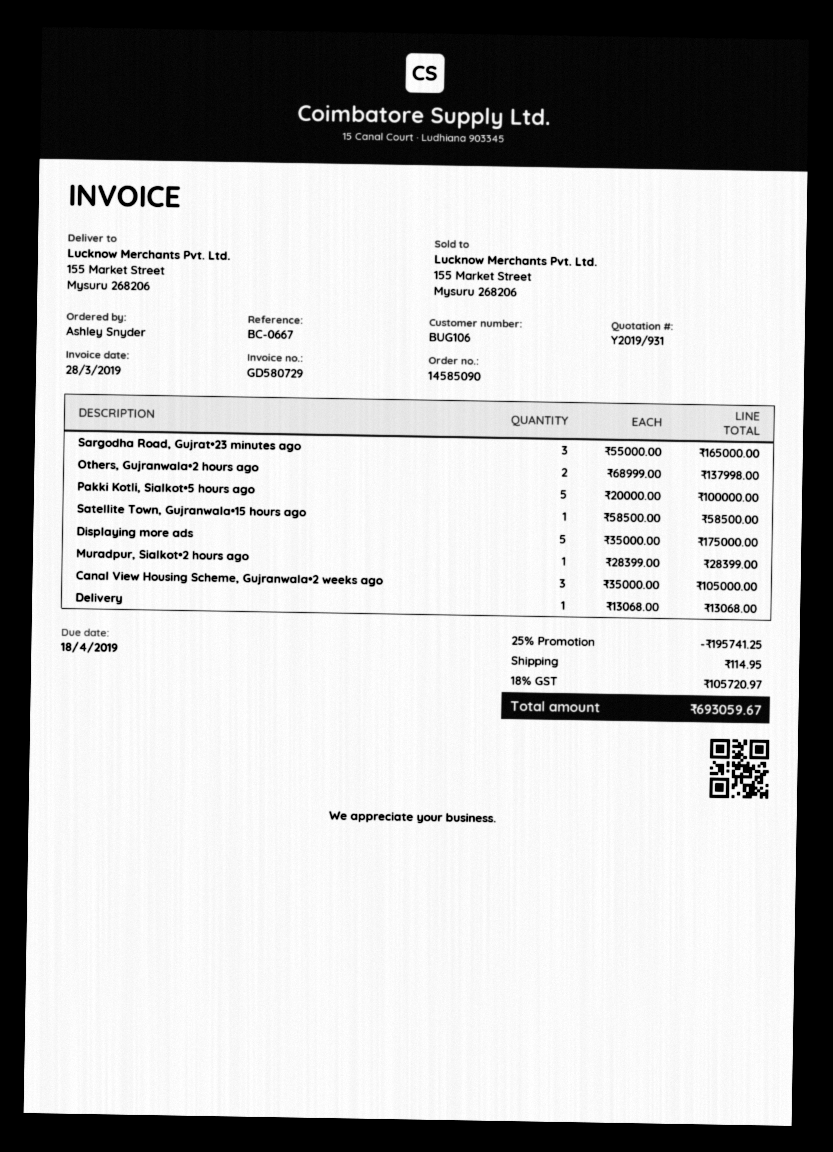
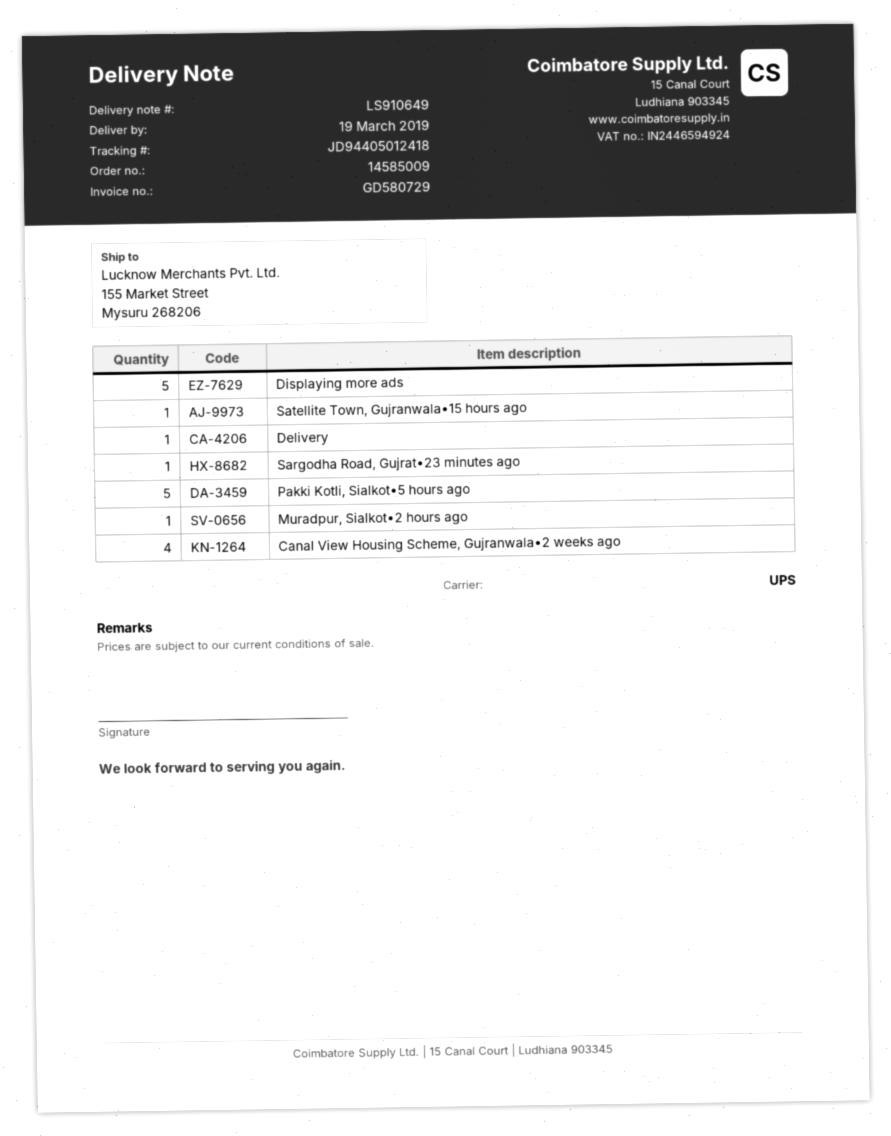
order number: 14585090 -> 14585009
Sargodha Road, Gujrat•23 minutes ago: 3 -> 1
Others, Gujranwala•2 hours ago: 2 -> none
Canal View Housing Scheme, Gujranwala•2 weeks ago: 3 -> 4

